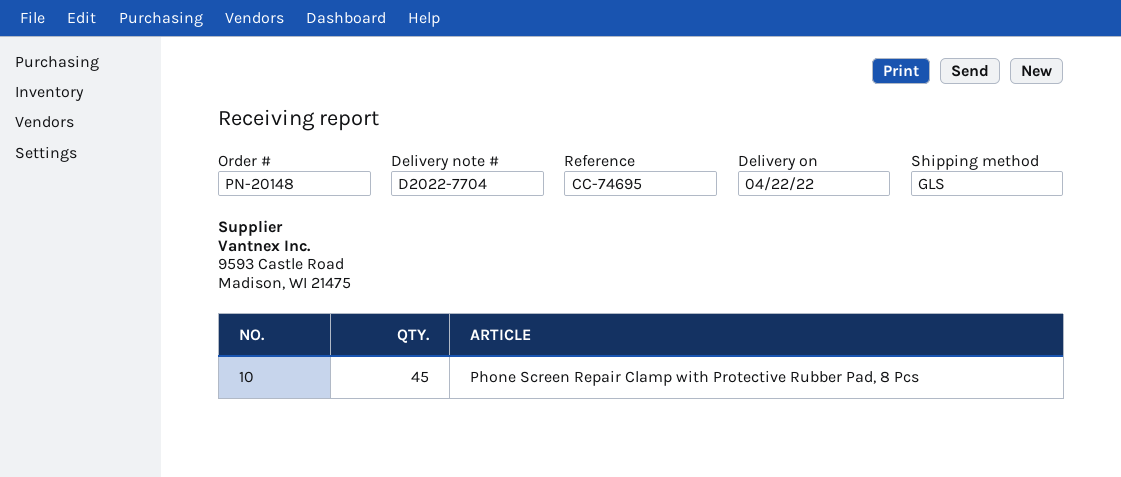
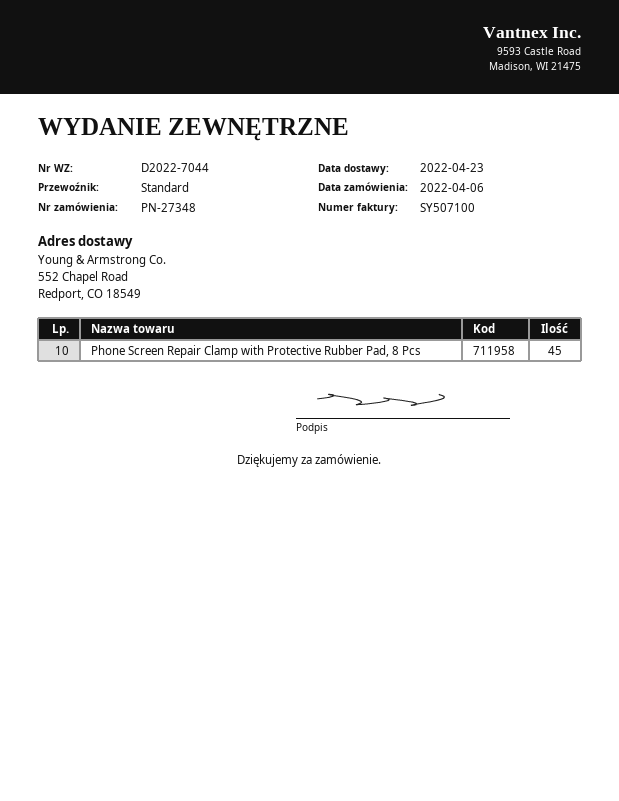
order number: PN-20148 -> PN-27348
delivery note number: D2022-7704 -> D2022-7044
delivery date: 2022-04-22 -> 2022-04-23
shipping method: GLS -> standard

